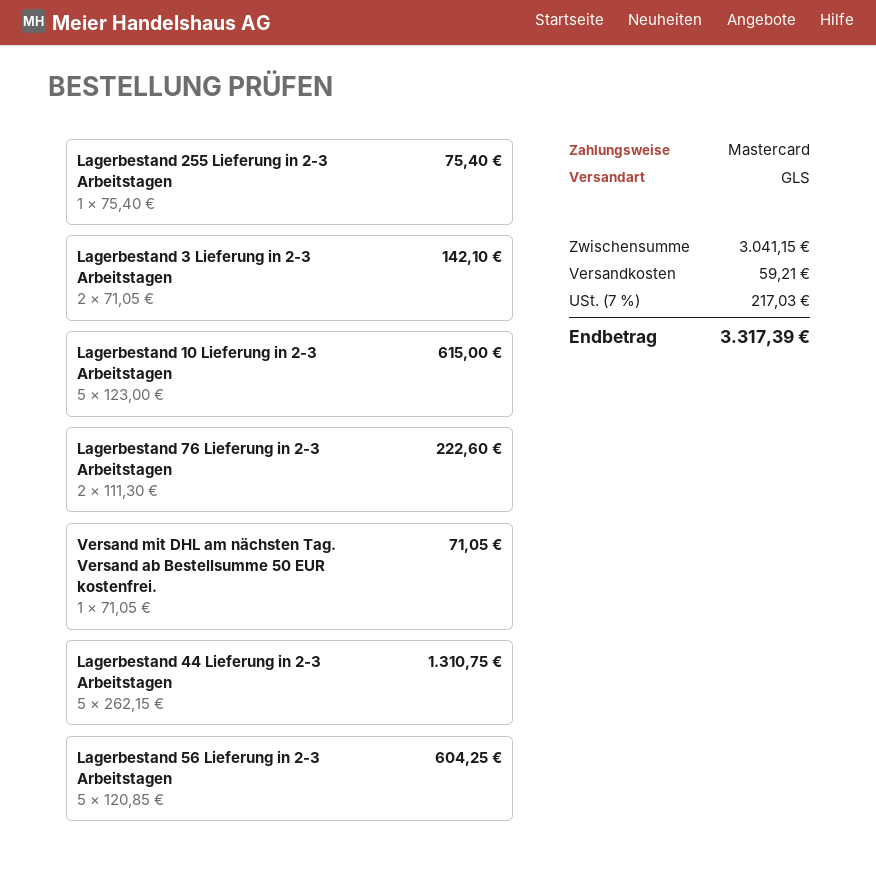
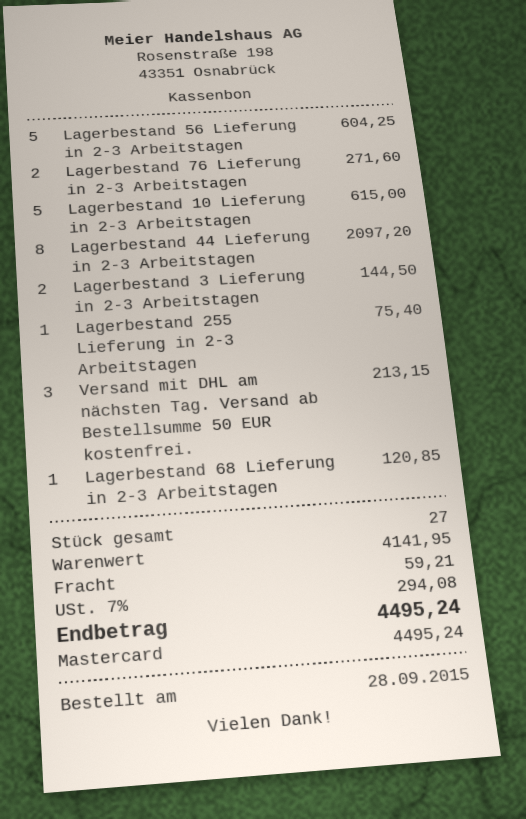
Lagerbestand 3 Lieferung in 2-3 Arbeitstagen: 2 for 142.10 -> 2 for 144.50
Lagerbestand 76 Lieferung in 2-3 Arbeitstagen: 2 for 222.60 -> 2 for 271.60
Versand mit DHL am nächsten Tag. Versand ab Bestellsumme 50 EUR kostenfrei.: 1 for 71.05 -> 3 for 213.15
Lagerbestand 44 Lieferung in 2-3 Arbeitstagen: 5 for 1310.75 -> 8 for 2097.20
Lagerbestand 68 Lieferung in 2-3 Arbeitstagen: none -> 1 for 120.85
subtotal: 3041.15 -> 4141.95
tax: 7% = 217.03 -> 7% = 294.08
total: 3317.39 -> 4495.24

